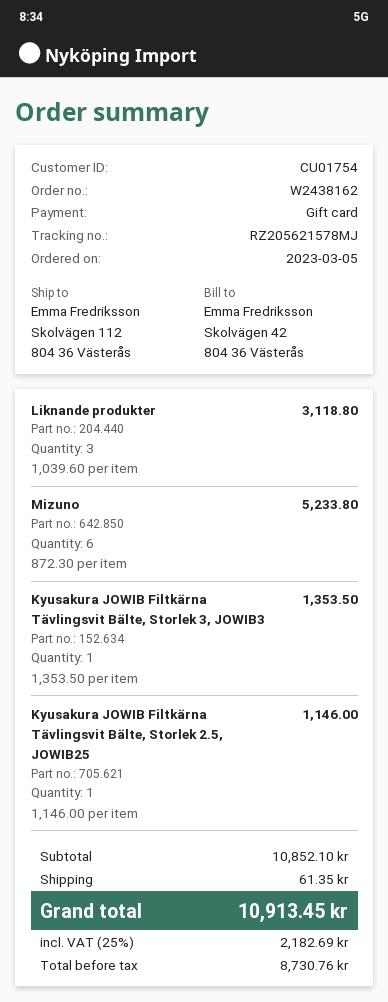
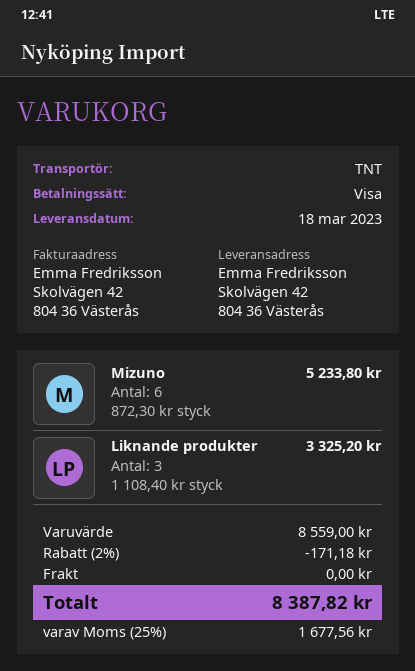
payment method: gift card -> Visa
ship to: Skolvägen 112, 804 36 Västerås -> Skolvägen 42, 804 36 Västerås
Liknande produkter: 3 x 1039.60 = 3118.80 -> 3 x 1108.40 = 3325.20
Kyusakura JOWIB Filtkärna Tävlingsvit Bälte, Storlek 3, JOWIB3: 1 x 1353.50 = 1353.50 -> none
Kyusakura JOWIB Filtkärna Tävlingsvit Bälte, Storlek 2.5, JOWIB25: 1 x 1146.00 = 1146.00 -> none
subtotal: 10852.10 -> 8559.00
discount: none -> 2% = 171.18
shipping: 61.35 -> 0.00
tax: 25% = 2182.69 -> 25% = 1677.56
total: 10913.45 -> 8387.82

